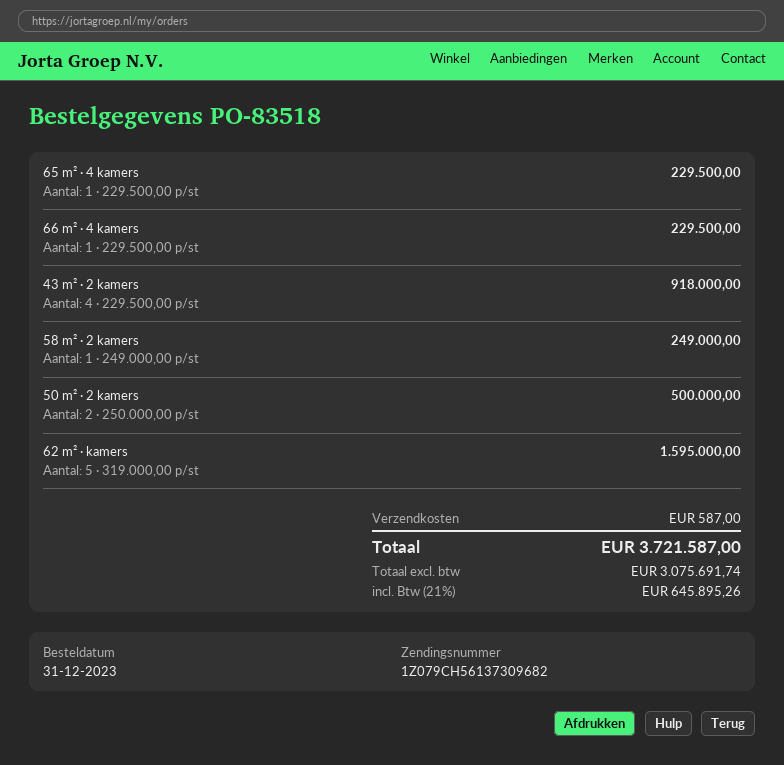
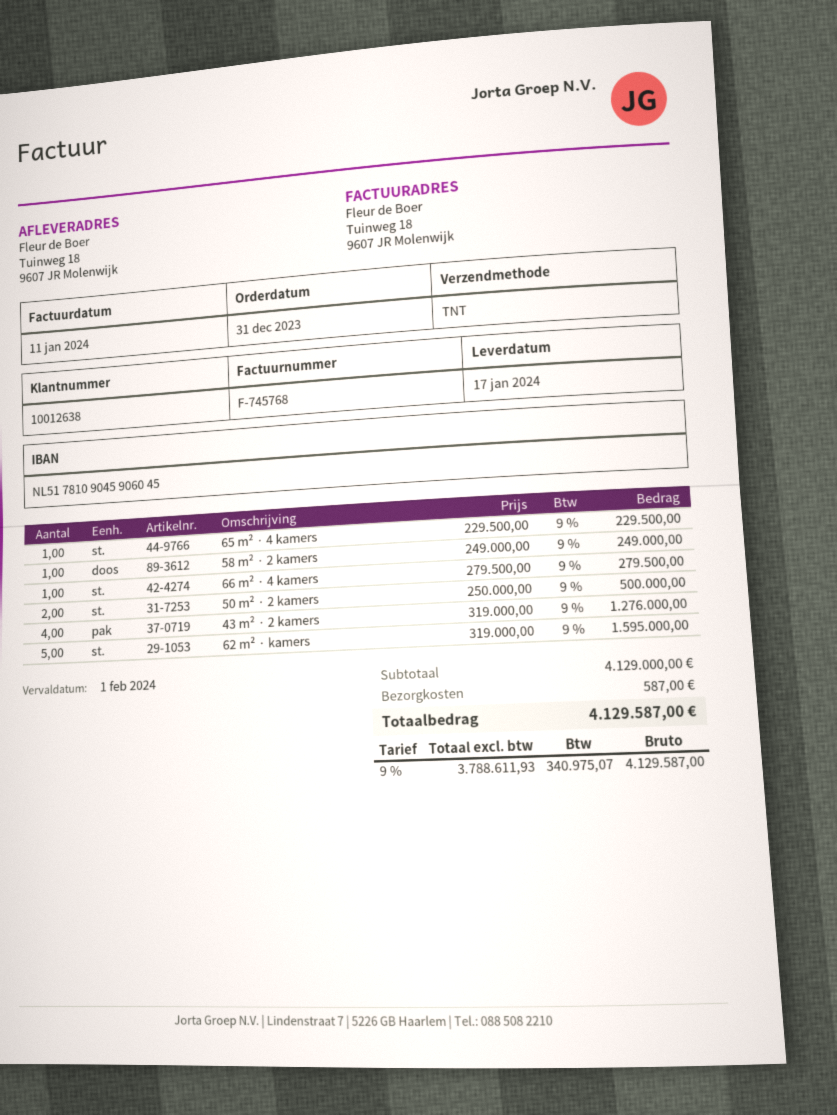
66 m² · 4 kamers: 1 x 229500.00 = 229500.00 -> 1 x 279500.00 = 279500.00
43 m² · 2 kamers: 4 x 229500.00 = 918000.00 -> 4 x 319000.00 = 1276000.00
net: 3075691.74 -> 3788611.93
tax: 21% = 645895.26 -> 9% = 340975.07
total: 3721587.00 -> 4129587.00

